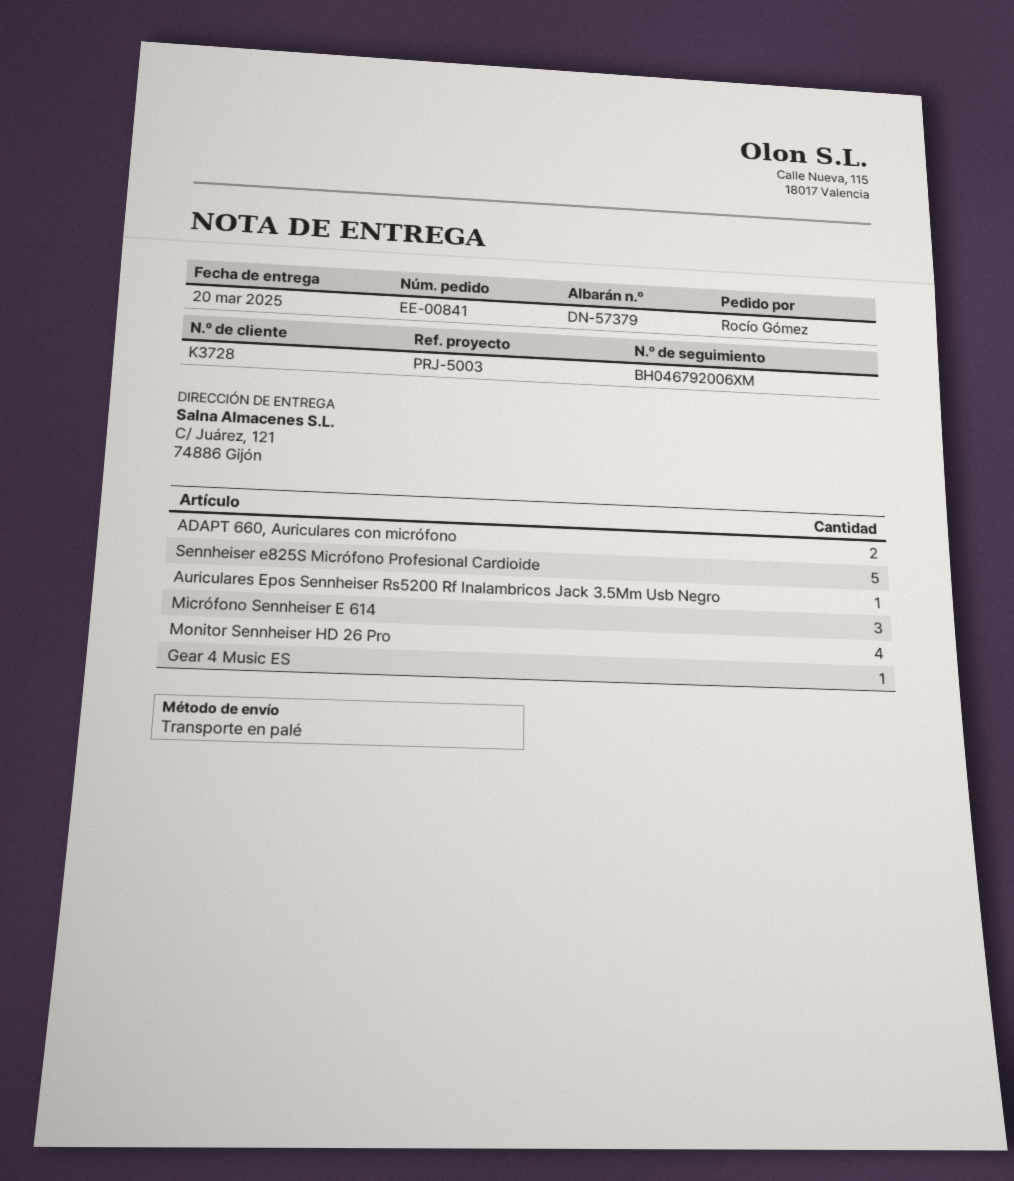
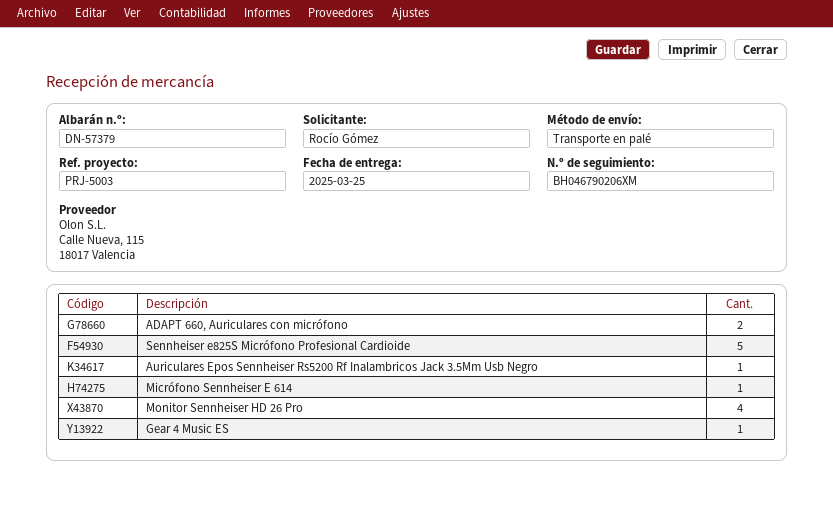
delivery date: 2025-03-20 -> 2025-03-25
tracking number: BH046792006XM -> BH046790206XM
Micrófono Sennheiser E 614: 3 -> 1

